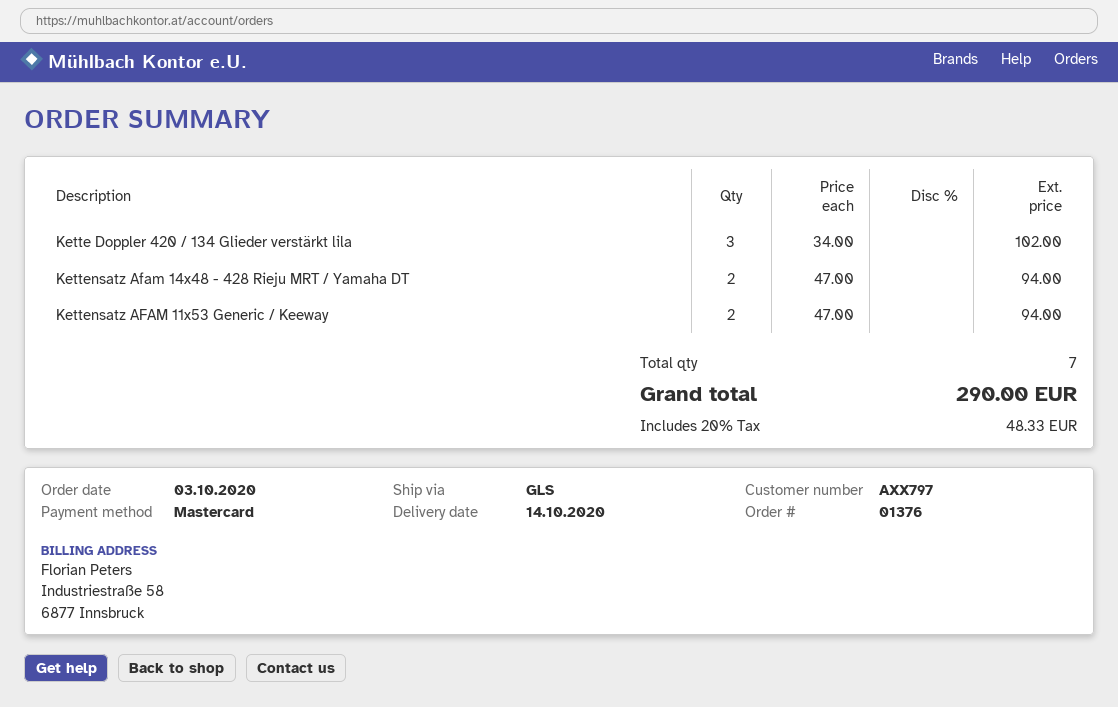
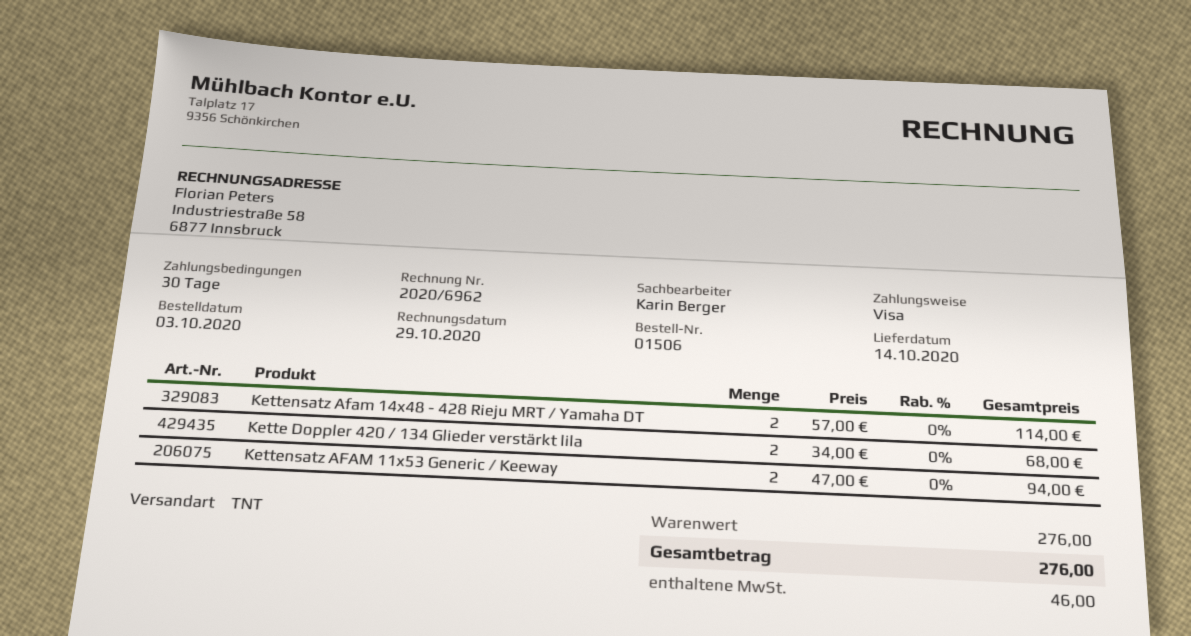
order number: 01376 -> 01506
payment method: Mastercard -> Visa
shipping method: GLS -> TNT
Kette Doppler 420 / 134 Glieder verstärkt lila: 3 x 34.00 = 102.00 -> 2 x 34.00 = 68.00
Kettensatz Afam 14x48 - 428 Rieju MRT / Yamaha DT: 2 x 47.00 = 94.00 -> 2 x 57.00 = 114.00
tax: 48.33 -> 46.00
total: 290.00 -> 276.00

